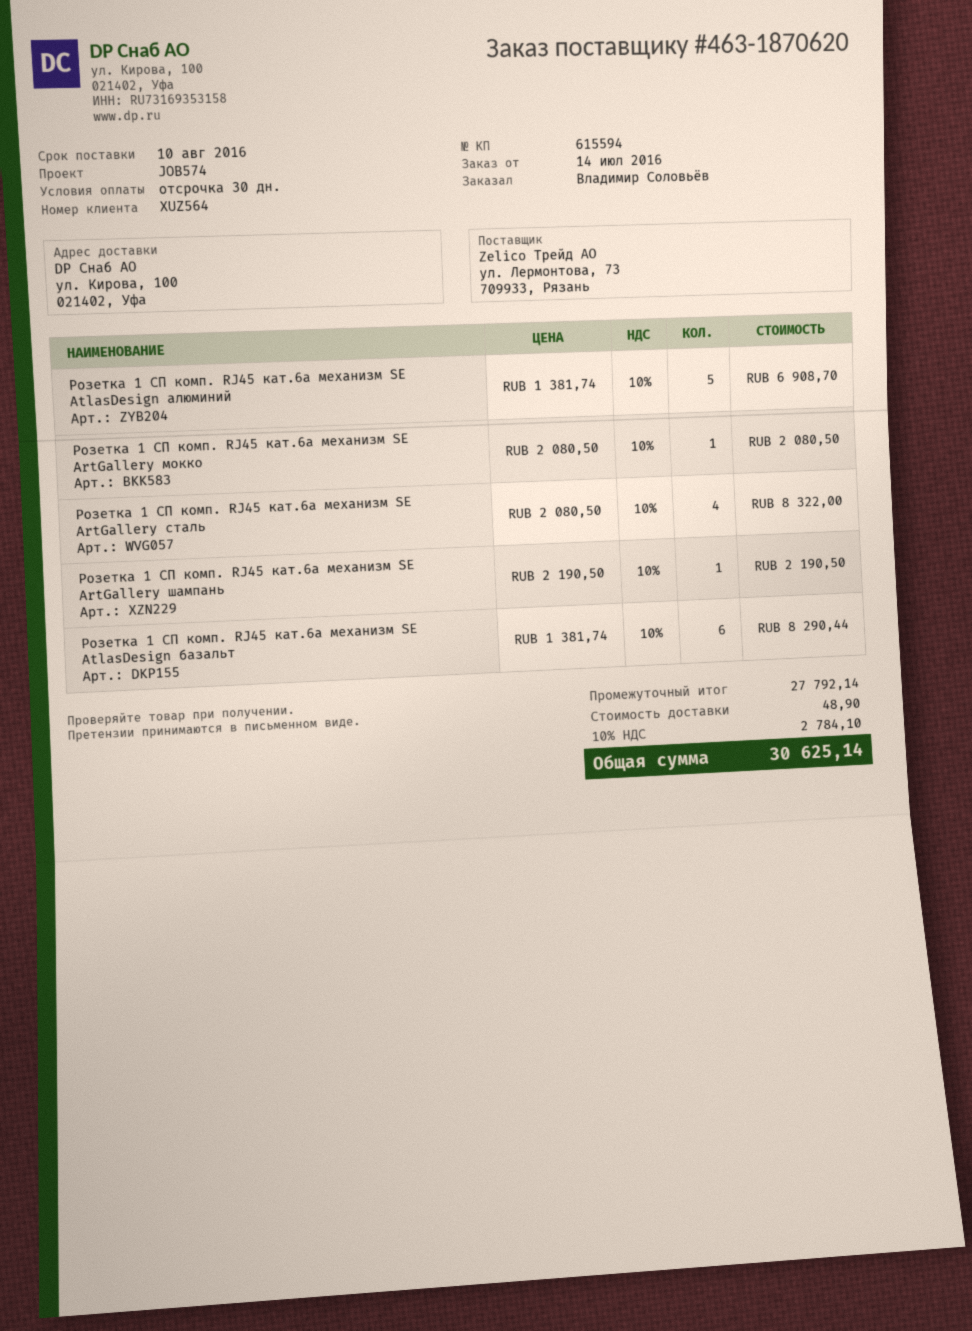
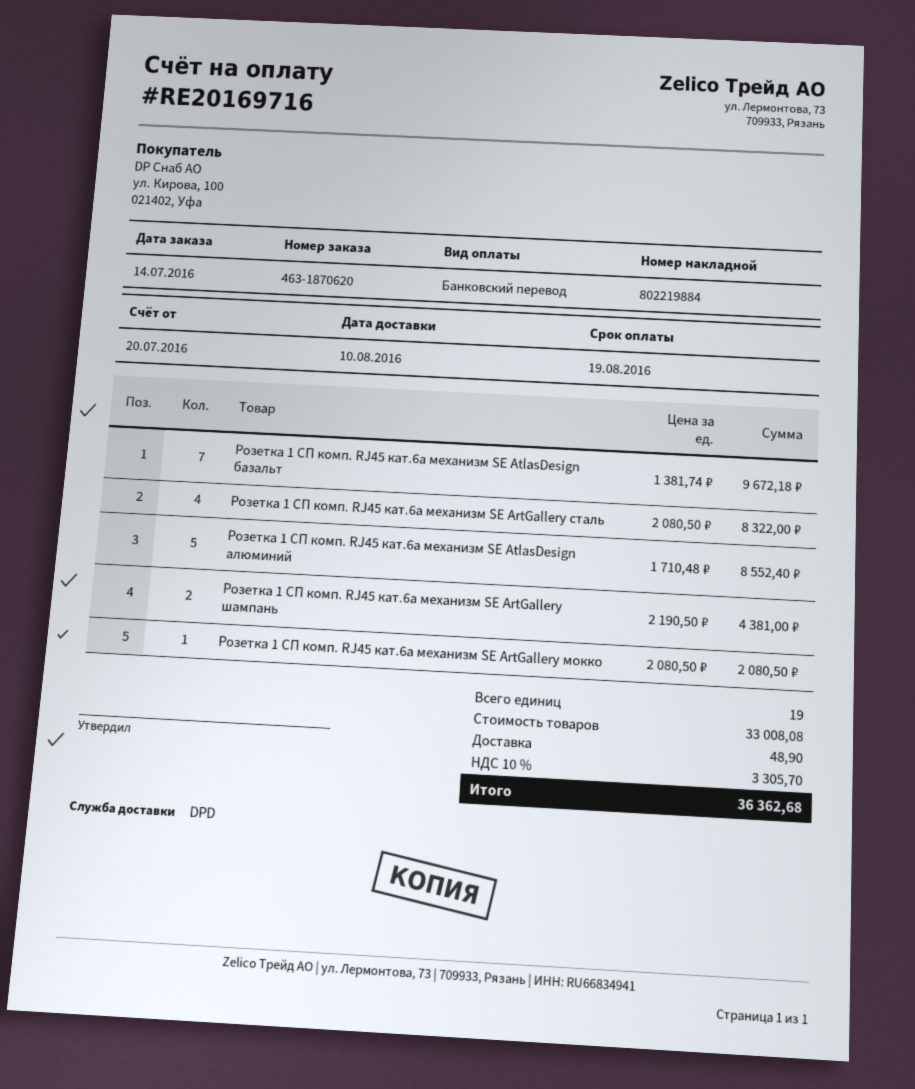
Розетка 1 СП комп. RJ45 кат.6а механизм SE AtlasDesign алюминий: 5 x 1381.74 = 6908.70 -> 5 x 1710.48 = 8552.40
Розетка 1 СП комп. RJ45 кат.6а механизм SE ArtGallery шампань: 1 x 2190.50 = 2190.50 -> 2 x 2190.50 = 4381.00
Розетка 1 СП комп. RJ45 кат.6а механизм SE AtlasDesign базальт: 6 x 1381.74 = 8290.44 -> 7 x 1381.74 = 9672.18
subtotal: 27792.14 -> 33008.08
tax: 10% = 2784.10 -> 10% = 3305.70
total: 30625.14 -> 36362.68

